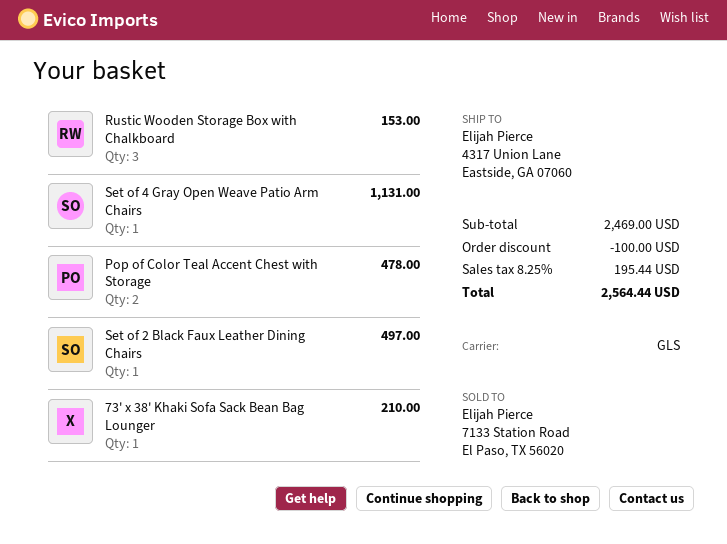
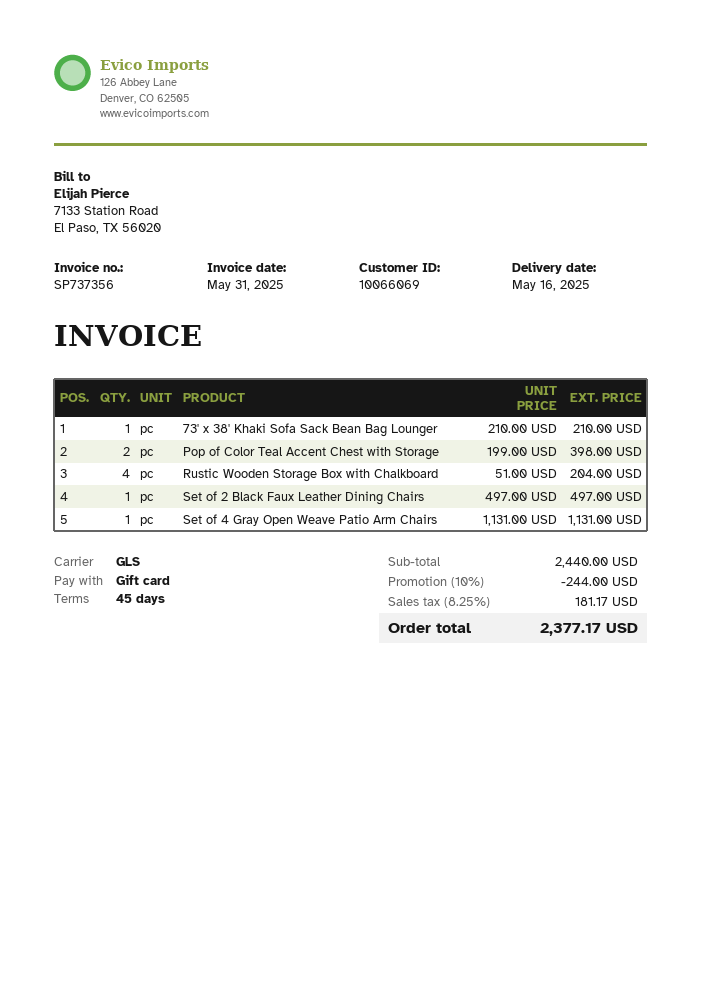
Rustic Wooden Storage Box with Chalkboard: 3 for 153.00 -> 4 for 204.00
Pop of Color Teal Accent Chest with Storage: 2 for 478.00 -> 2 for 398.00
subtotal: 2469.00 -> 2440.00
discount: 100.00 -> 244.00
tax: 8.25% = 195.44 -> 8.25% = 181.17
total: 2564.44 -> 2377.17

